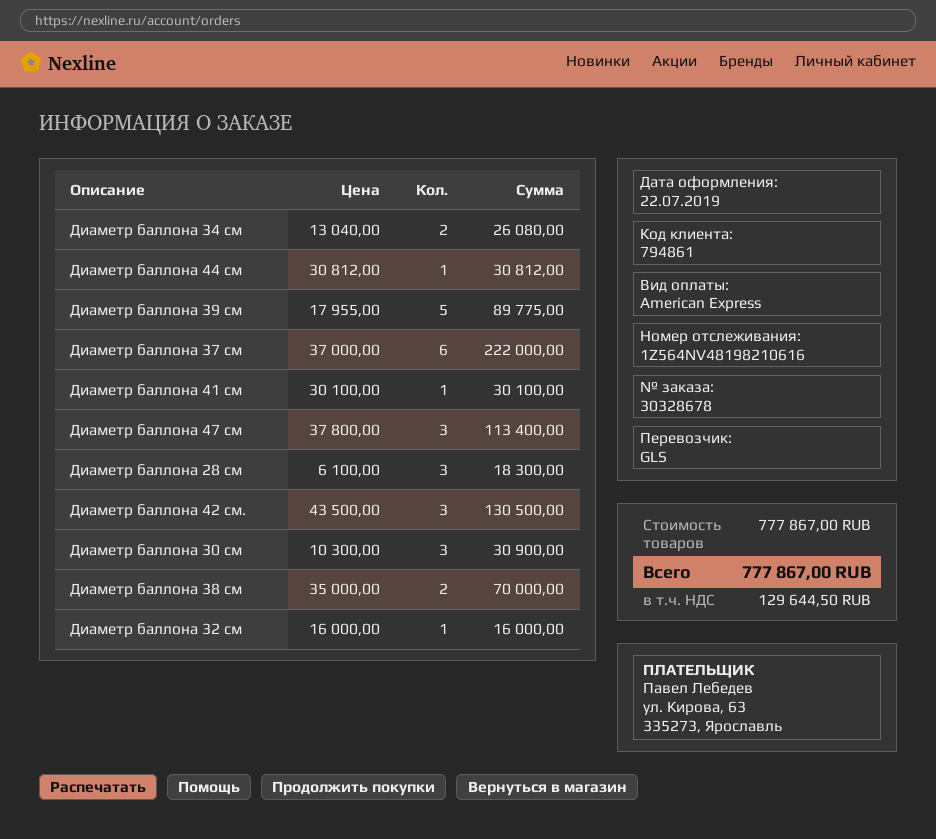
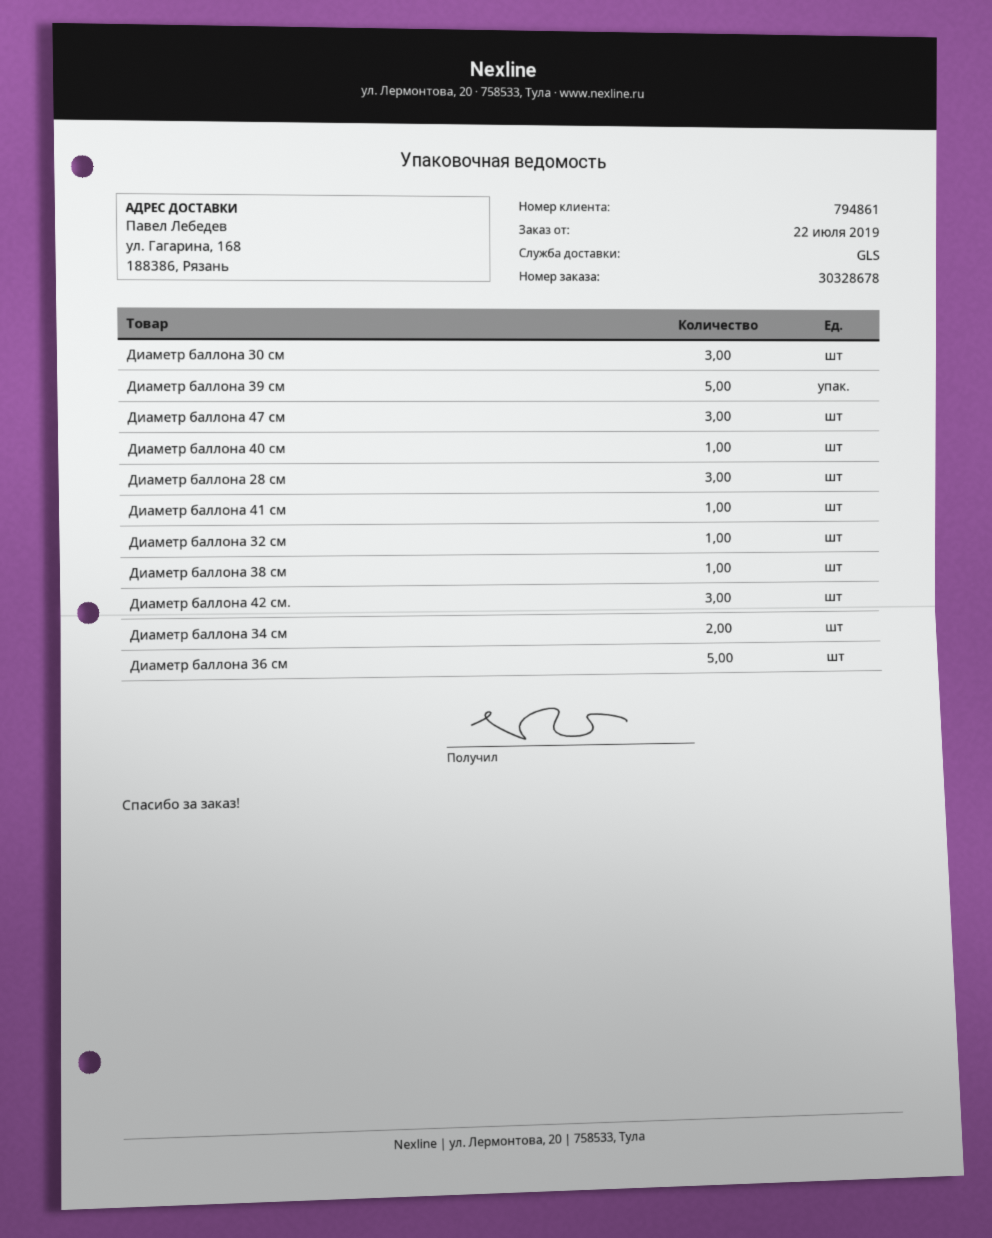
Диаметр баллона 44 см: 1 -> none
Диаметр баллона 37 см: 6 -> none
Диаметр баллона 38 см: 2 -> 1
Диаметр баллона 40 см: none -> 1
Диаметр баллона 36 см: none -> 5

